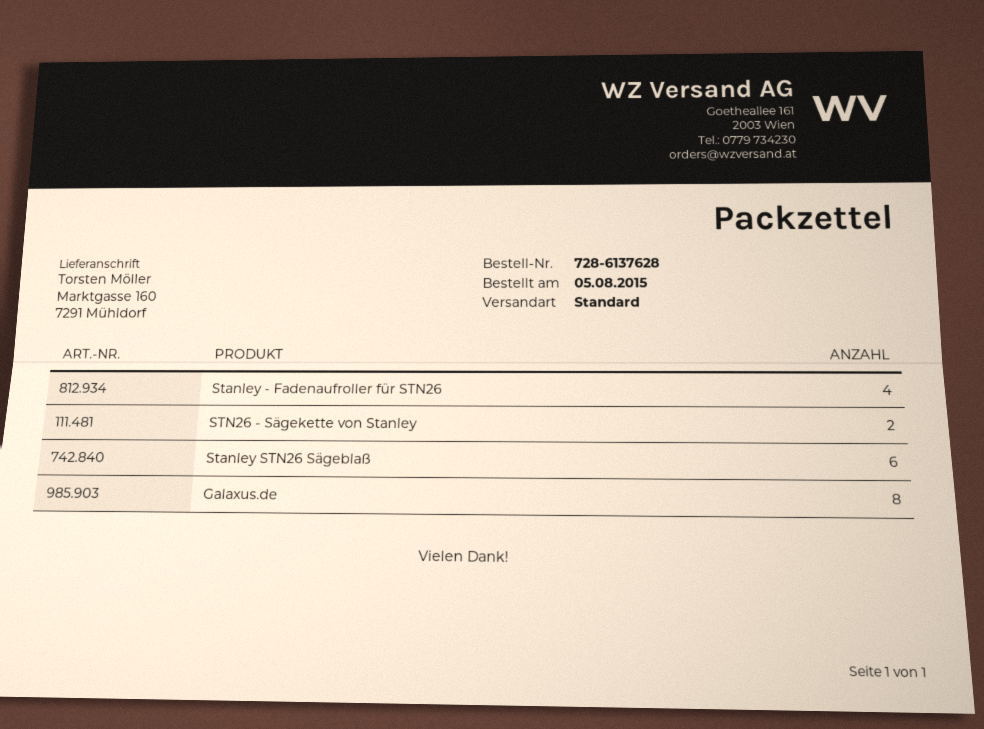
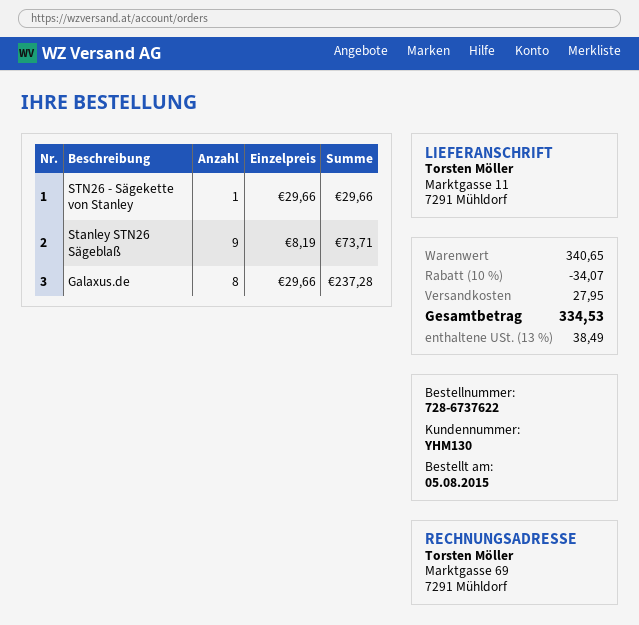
order number: 728-6137628 -> 728-6737622
ship to: Marktgasse 160, 7291 Mühldorf -> Marktgasse 11, 7291 Mühldorf
Stanley - Fadenaufroller für STN26: 4 -> none
STN26 - Sägekette von Stanley: 2 -> 1
Stanley STN26 Sägeblaß: 6 -> 9

